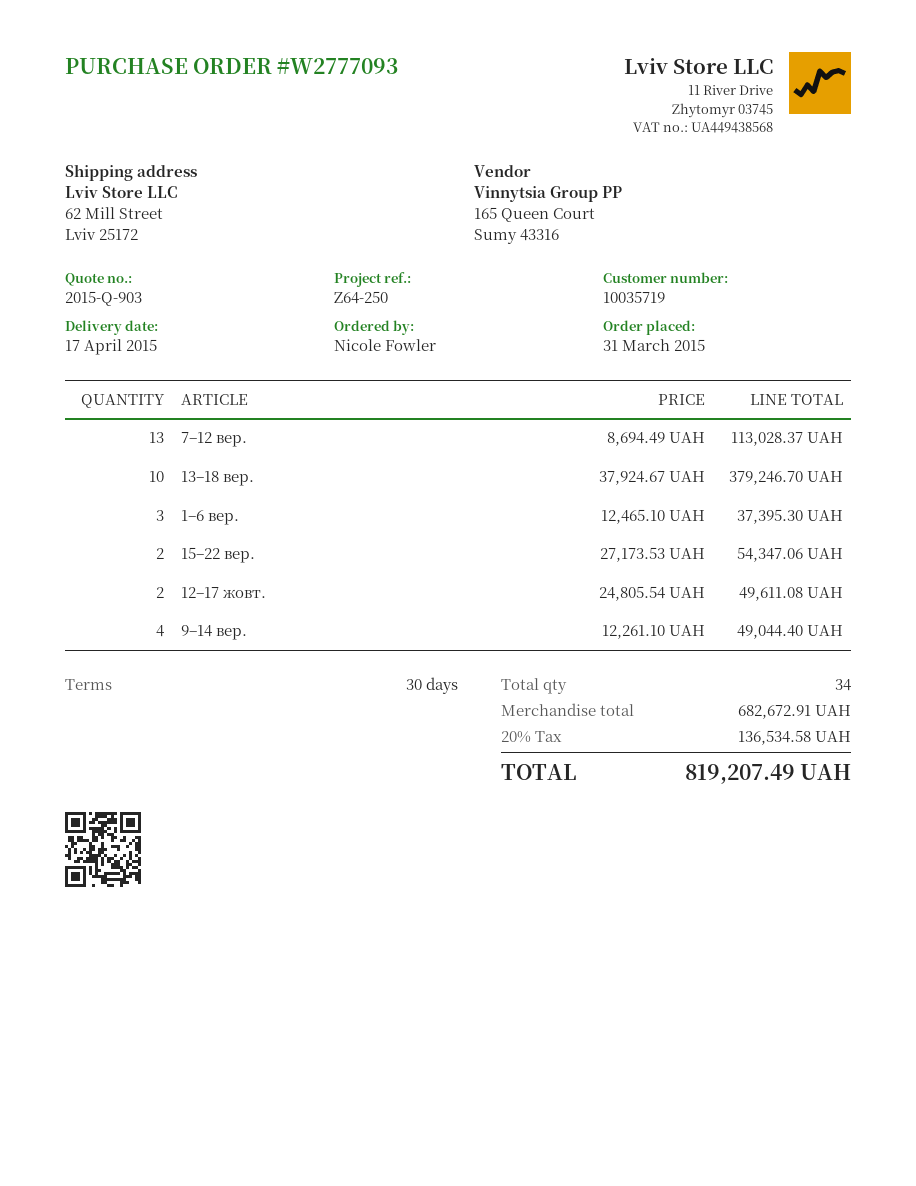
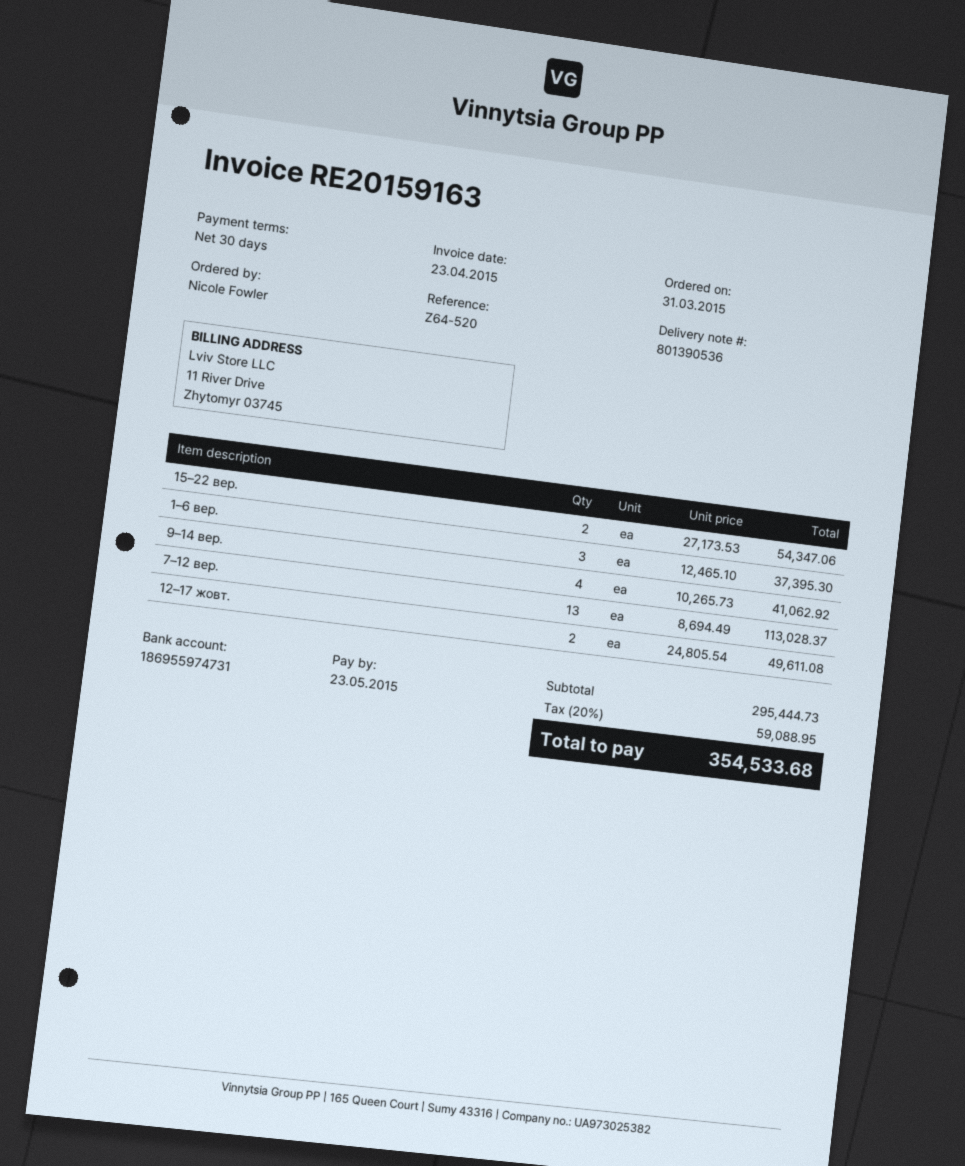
reference: Z64-250 -> Z64-520
13–18 вер.: 10 x 37924.67 = 379246.70 -> none
9–14 вер.: 4 x 12261.10 = 49044.40 -> 4 x 10265.73 = 41062.92
subtotal: 682672.91 -> 295444.73
tax: 20% = 136534.58 -> 20% = 59088.95
total: 819207.49 -> 354533.68

